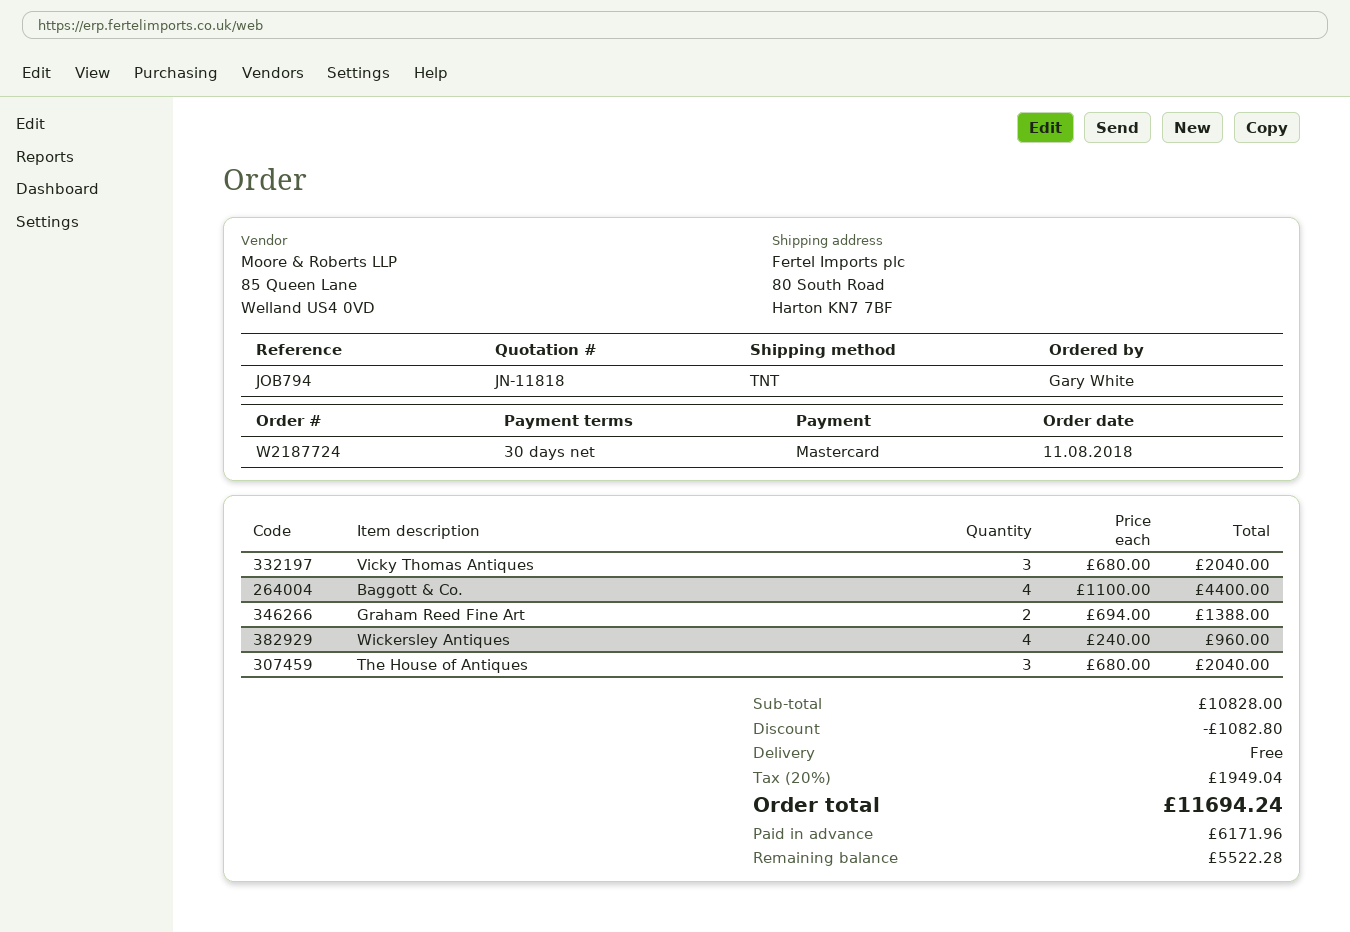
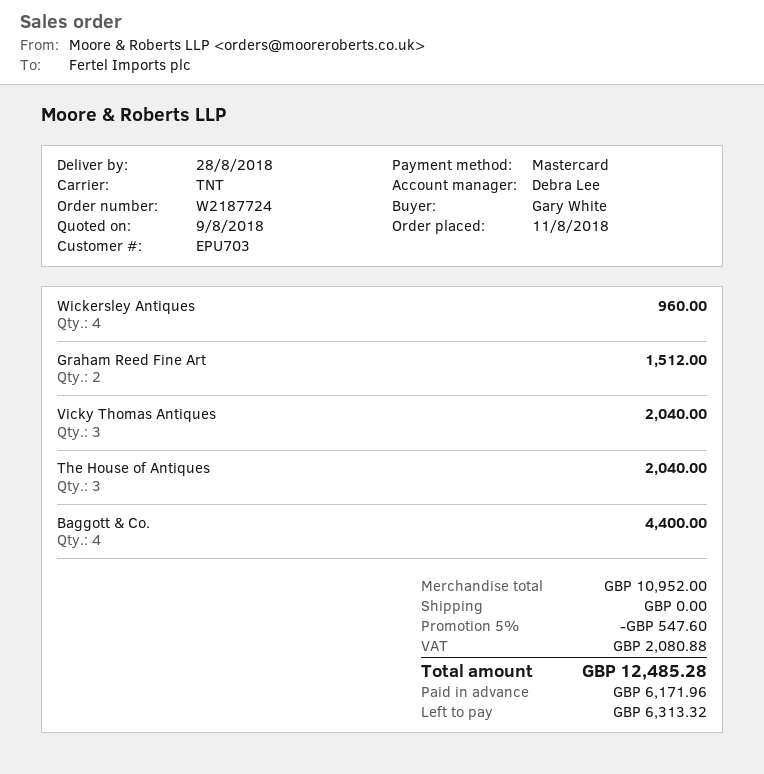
Graham Reed Fine Art: 2 for 1388.00 -> 2 for 1512.00
subtotal: 10828.00 -> 10952.00
discount: 1082.80 -> 547.60
tax: 1949.04 -> 2080.88
total: 11694.24 -> 12485.28
balance: 5522.28 -> 6313.32

